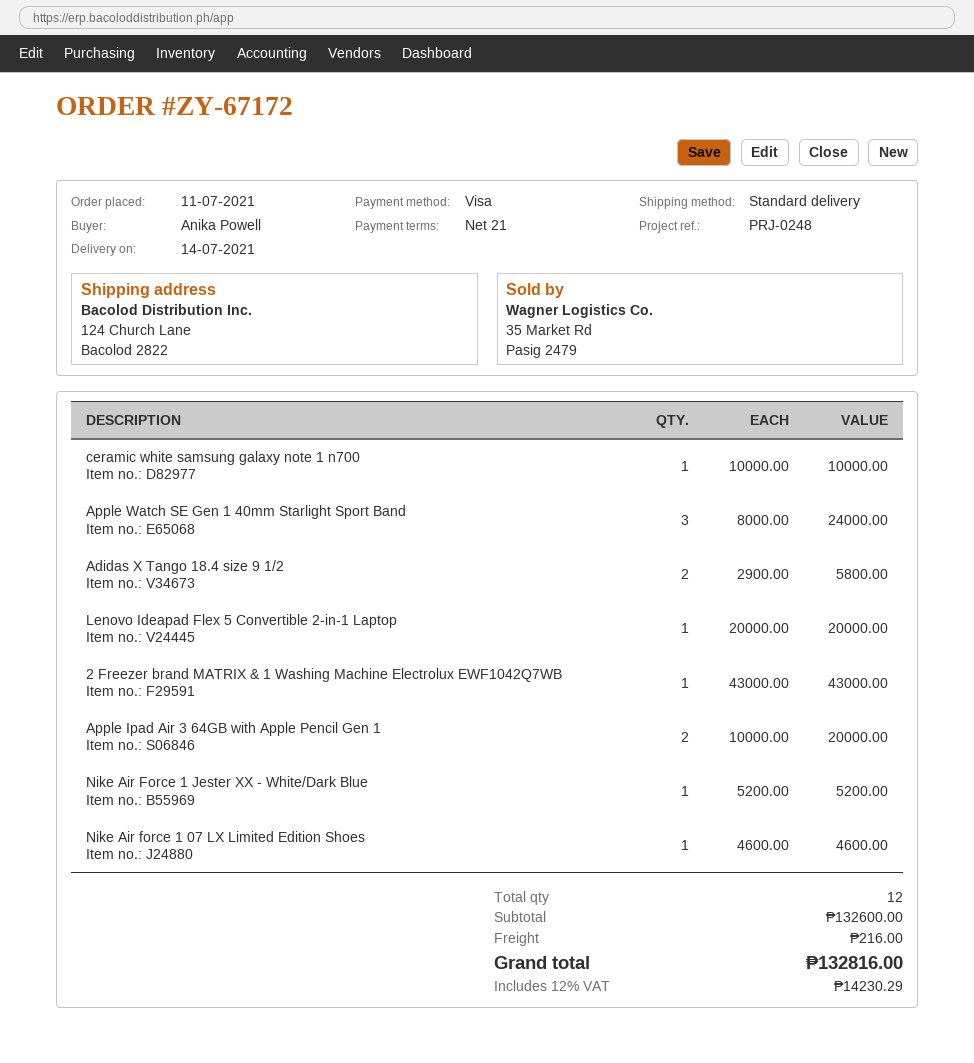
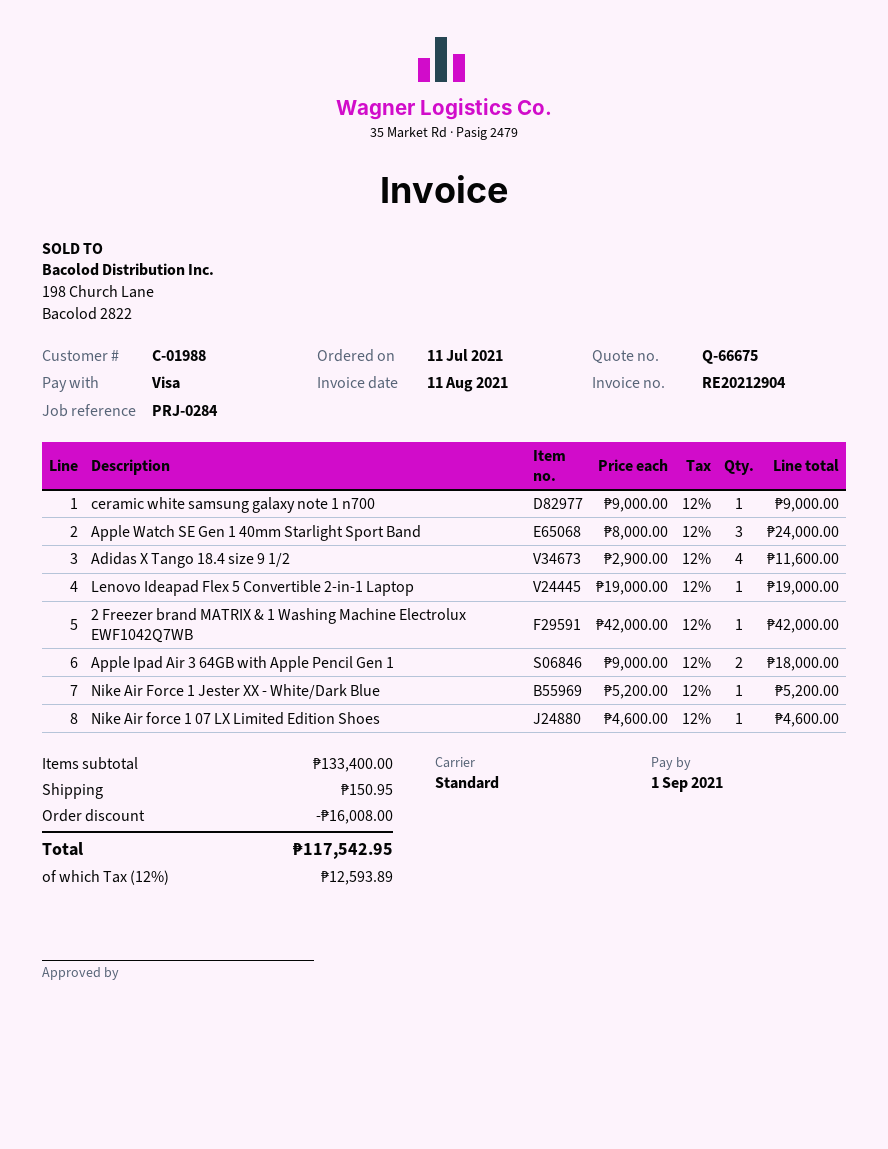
reference: PRJ-0248 -> PRJ-0284
ceramic white samsung galaxy note 1 n700: 1 x 10000.00 = 10000.00 -> 1 x 9000.00 = 9000.00
Adidas X Tango 18.4 size 9 1/2: 2 x 2900.00 = 5800.00 -> 4 x 2900.00 = 11600.00
Lenovo Ideapad Flex 5 Convertible 2-in-1 Laptop: 1 x 20000.00 = 20000.00 -> 1 x 19000.00 = 19000.00
2 Freezer brand MATRIX & 1 Washing Machine Electrolux EWF1042Q7WB: 1 x 43000.00 = 43000.00 -> 1 x 42000.00 = 42000.00
Apple Ipad Air 3 64GB with Apple Pencil Gen 1: 2 x 10000.00 = 20000.00 -> 2 x 9000.00 = 18000.00
subtotal: 132600.00 -> 133400.00
discount: none -> 16008.00
shipping: 216.00 -> 150.95
tax: 12% = 14230.29 -> 12% = 12593.89
total: 132816.00 -> 117542.95

